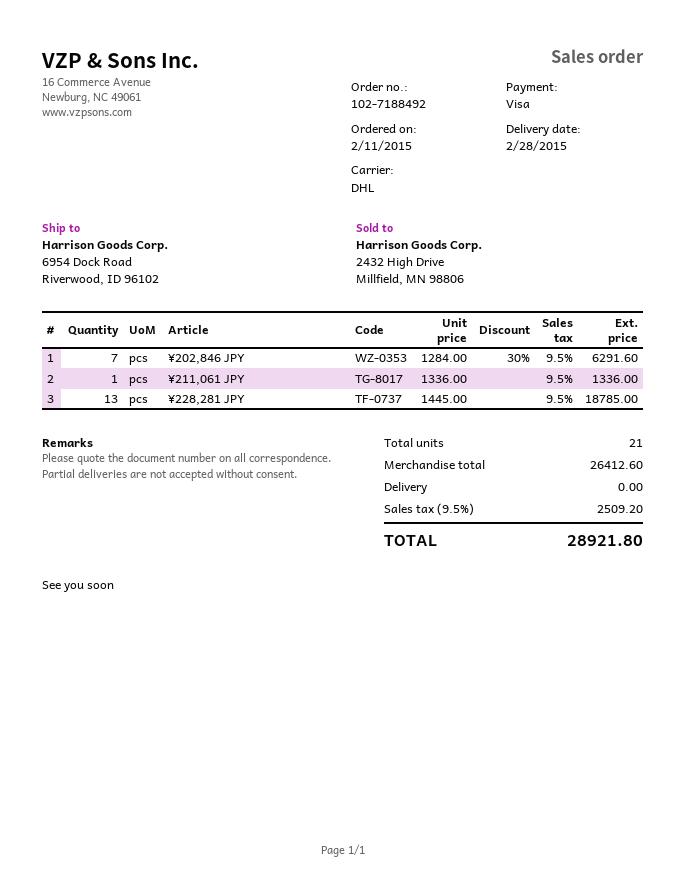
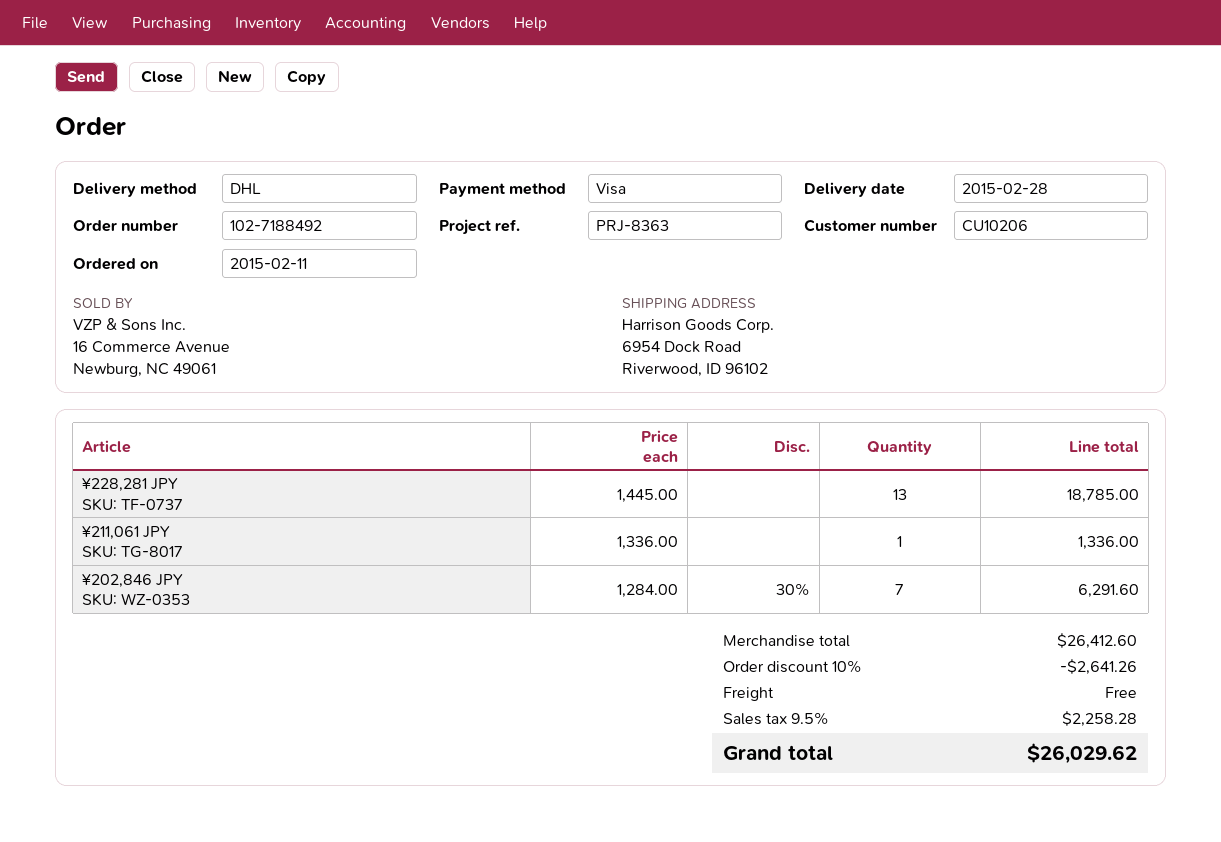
discount: none -> 10% = 2641.26
tax: 9.5% = 2509.20 -> 9.5% = 2258.28
total: 28921.80 -> 26029.62

